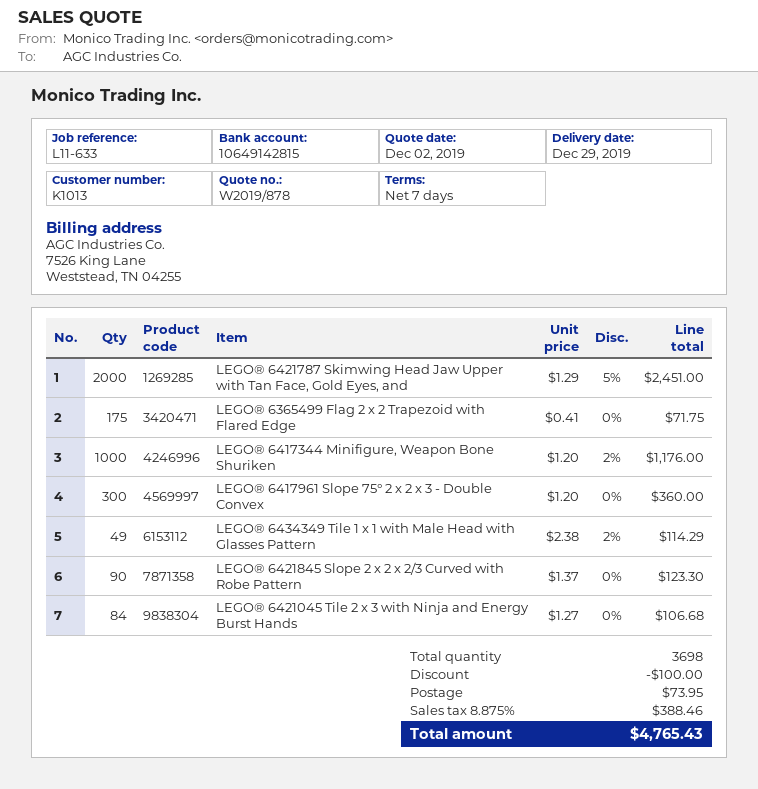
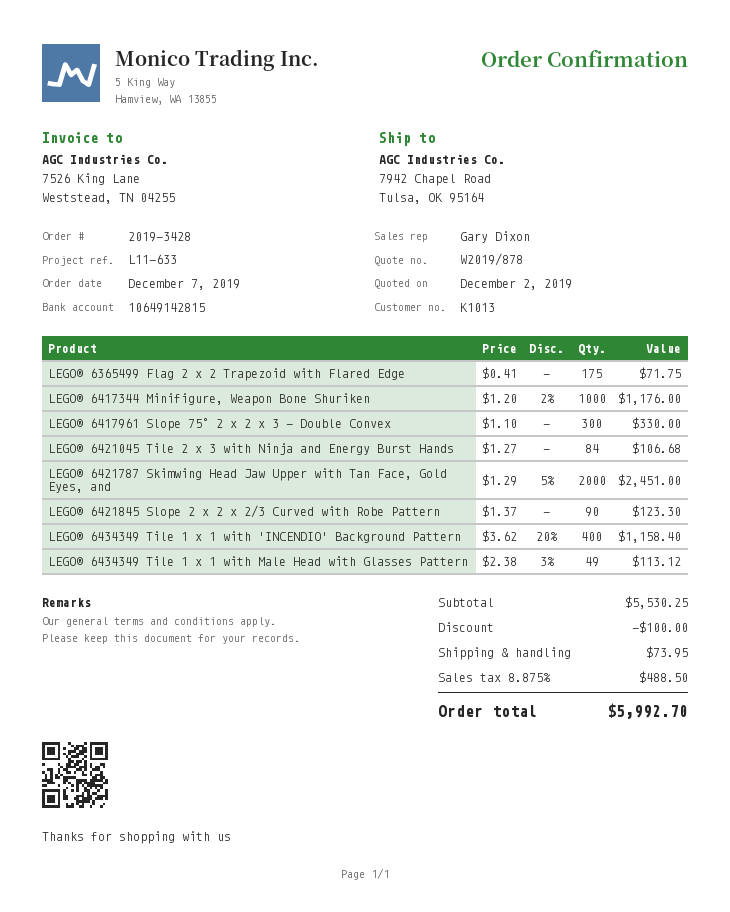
LEGO® 6417961 Slope 75° 2 x 2 x 3 - Double Convex: 300 x 1.20 = 360.00 -> 300 x 1.10 = 330.00
LEGO® 6434349 Tile 1 x 1 with Male Head with Glasses Pattern: 49 x 2.38 - 2% = 114.29 -> 49 x 2.38 - 3% = 113.12
LEGO® 6434349 Tile 1 x 1 with 'INCENDIO' Background Pattern: none -> 400 x 3.62 - 20% = 1158.40
tax: 8.875% = 388.46 -> 8.875% = 488.50
total: 4765.43 -> 5992.70

